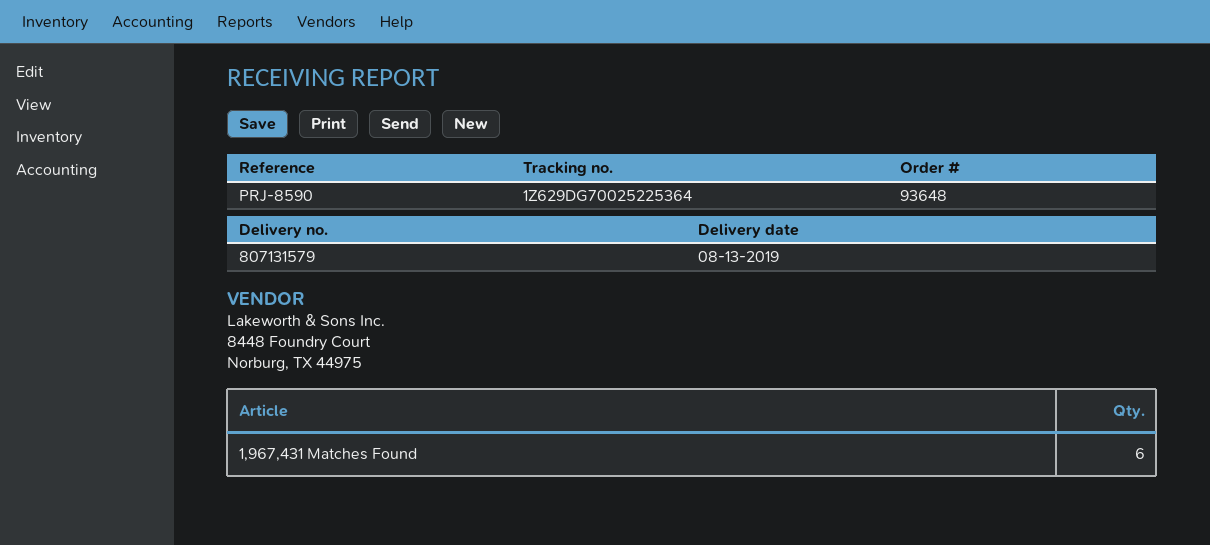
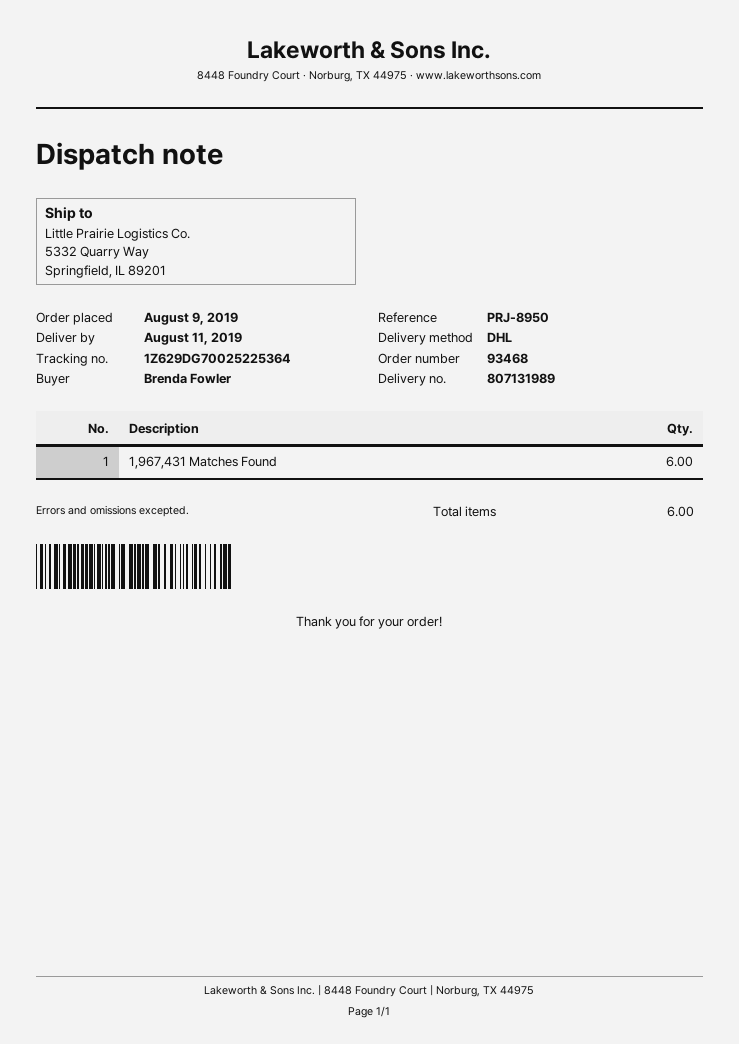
order number: 93648 -> 93468
delivery note number: 807131579 -> 807131989
delivery date: 2019-08-13 -> 2019-08-11
reference: PRJ-8590 -> PRJ-8950

